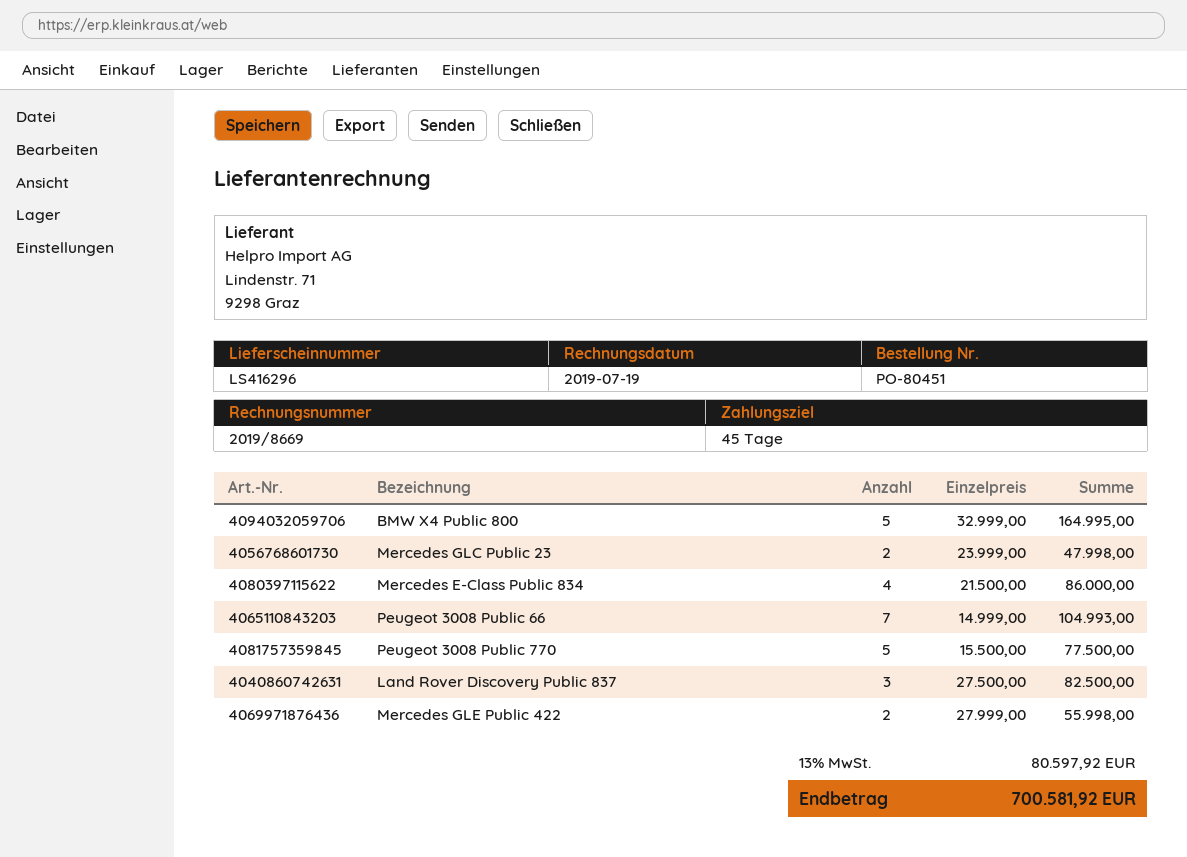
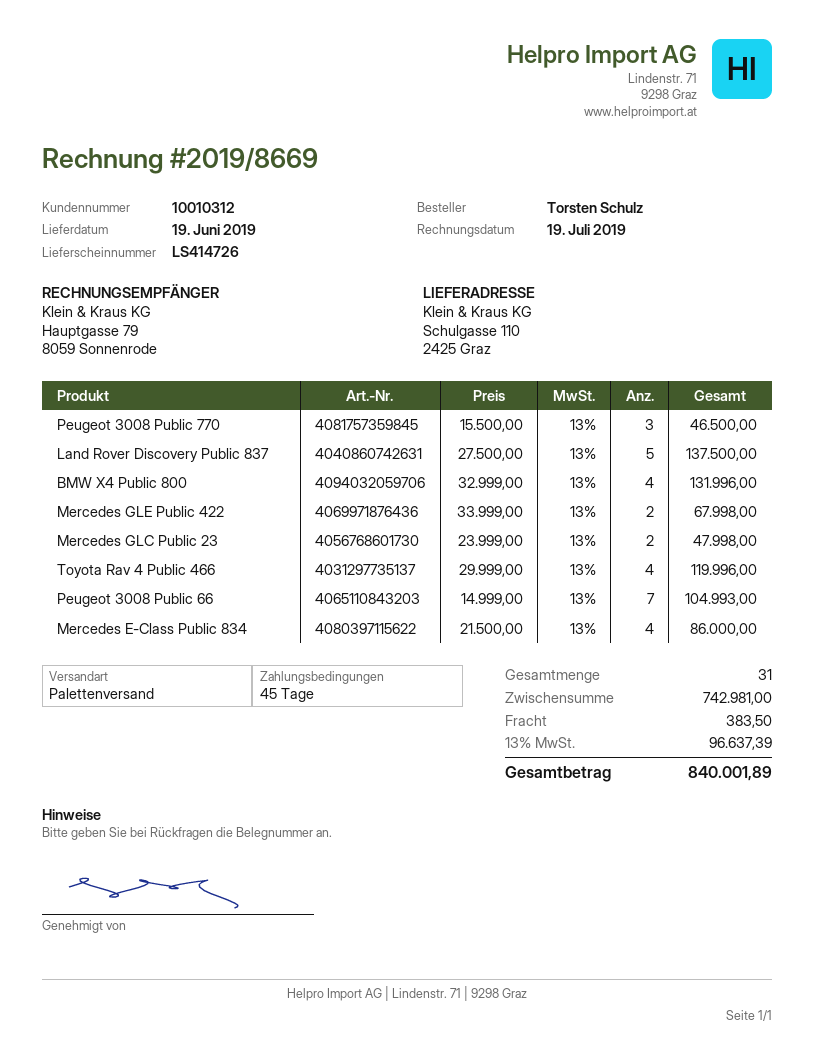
delivery note number: LS416296 -> LS414726
BMW X4 Public 800: 5 x 32999.00 = 164995.00 -> 4 x 32999.00 = 131996.00
Peugeot 3008 Public 770: 5 x 15500.00 = 77500.00 -> 3 x 15500.00 = 46500.00
Land Rover Discovery Public 837: 3 x 27500.00 = 82500.00 -> 5 x 27500.00 = 137500.00
Mercedes GLE Public 422: 2 x 27999.00 = 55998.00 -> 2 x 33999.00 = 67998.00
Toyota Rav 4 Public 466: none -> 4 x 29999.00 = 119996.00
shipping: none -> 383.50
tax: 13% = 80597.92 -> 13% = 96637.39
total: 700581.92 -> 840001.89

